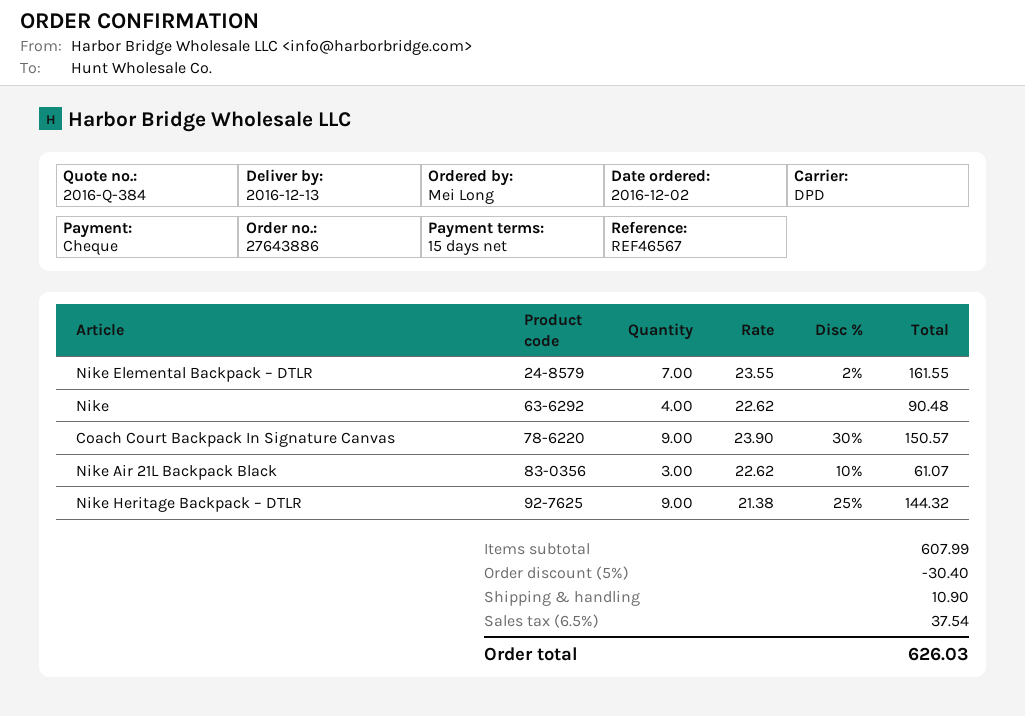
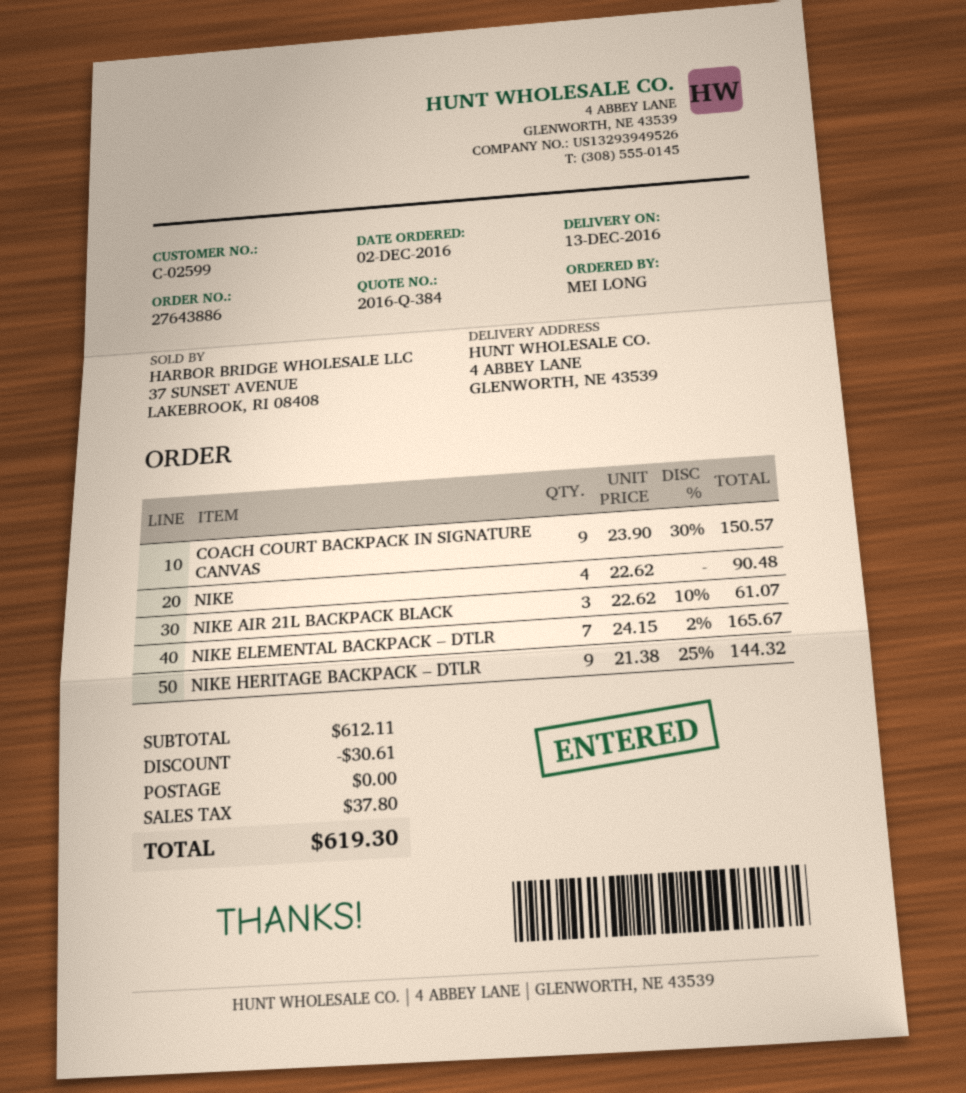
Nike Elemental Backpack – DTLR: 7 x 23.55 - 2% = 161.55 -> 7 x 24.15 - 2% = 165.67
subtotal: 607.99 -> 612.11
discount: 30.40 -> 30.61
shipping: 10.90 -> 0.00
tax: 37.54 -> 37.80
total: 626.03 -> 619.30

